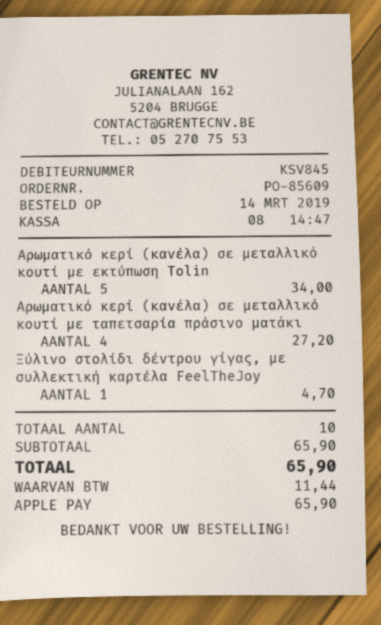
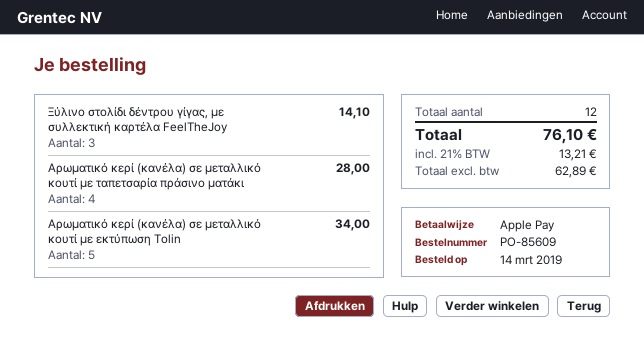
Αρωματικό κερί (κανέλα) σε μεταλλικό κουτί με ταπετσαρία πράσινο ματάκι: 4 for 27.20 -> 4 for 28.00
Ξύλινο στολίδι δέντρου γίγας, με συλλεκτική καρτέλα FeelTheJoy: 1 for 4.70 -> 3 for 14.10
total quantity: 10 -> 12
tax: 11.44 -> 13.21
total: 65.90 -> 76.10

